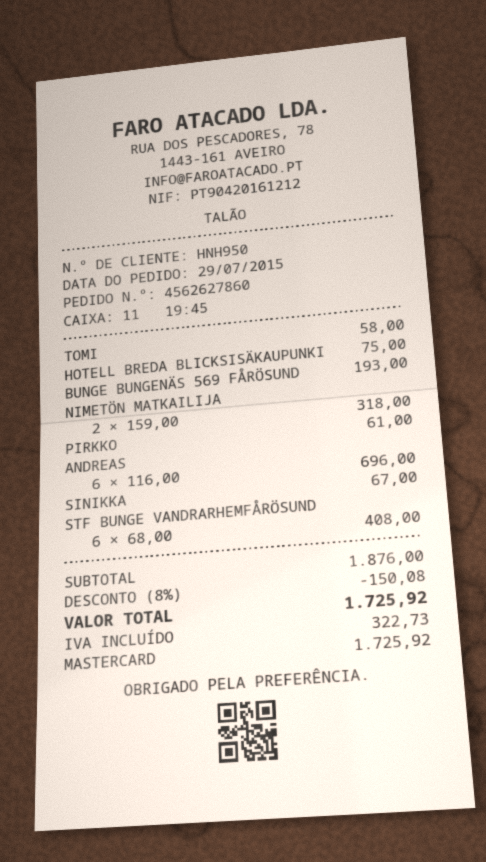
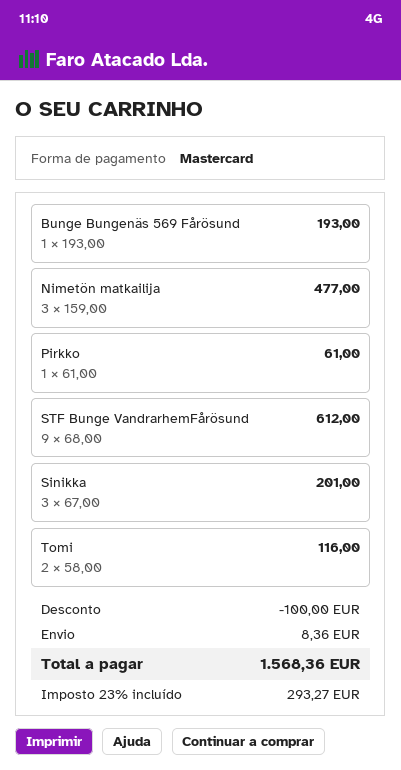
TOMI: 1 x 58.00 = 58.00 -> 2 x 58.00 = 116.00
HOTELL BREDA BLICKSISÄKAUPUNKI: 1 x 75.00 = 75.00 -> none
NIMETÖN MATKAILIJA: 2 x 159.00 = 318.00 -> 3 x 159.00 = 477.00
ANDREAS: 6 x 116.00 = 696.00 -> none
SINIKKA: 1 x 67.00 = 67.00 -> 3 x 67.00 = 201.00
STF BUNGE VANDRARHEMFÅRÖSUND: 6 x 68.00 = 408.00 -> 9 x 68.00 = 612.00
discount: 150.08 -> 100.00
shipping: none -> 8.36
tax: 322.73 -> 293.27
total: 1725.92 -> 1568.36

